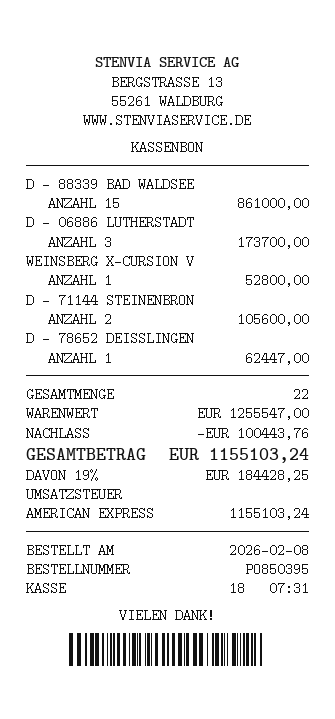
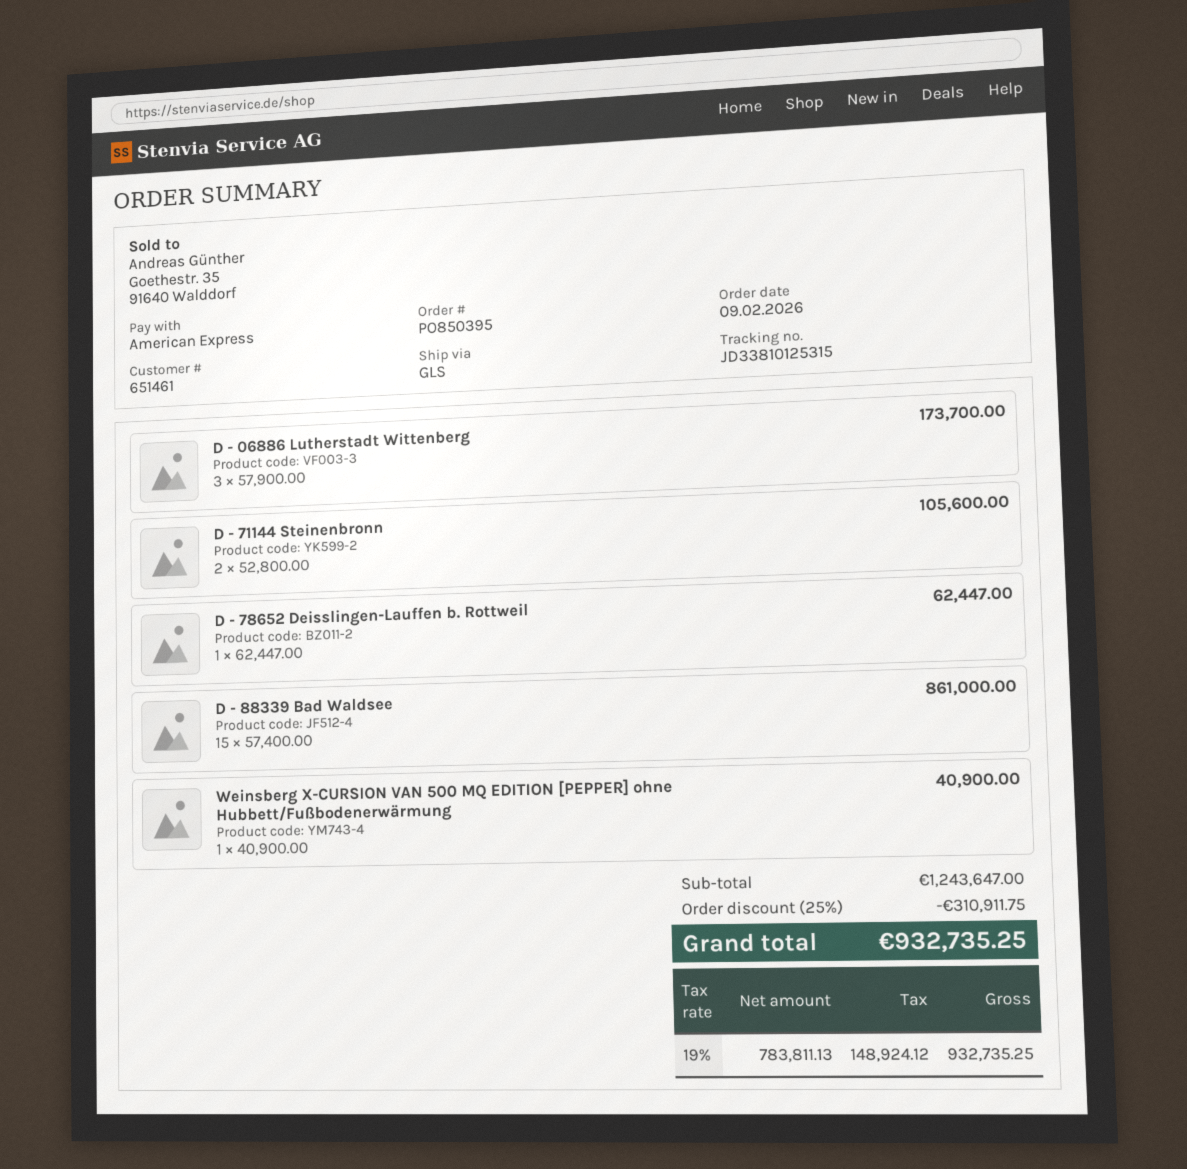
order date: 2026-02-08 -> 2026-02-09
WEINSBERG X-CURSION V: 1 for 52800.00 -> 1 for 40900.00
subtotal: 1255547.00 -> 1243647.00
discount: 100443.76 -> 310911.75
tax: 19% = 184428.25 -> 19% = 148924.12
total: 1155103.24 -> 932735.25

